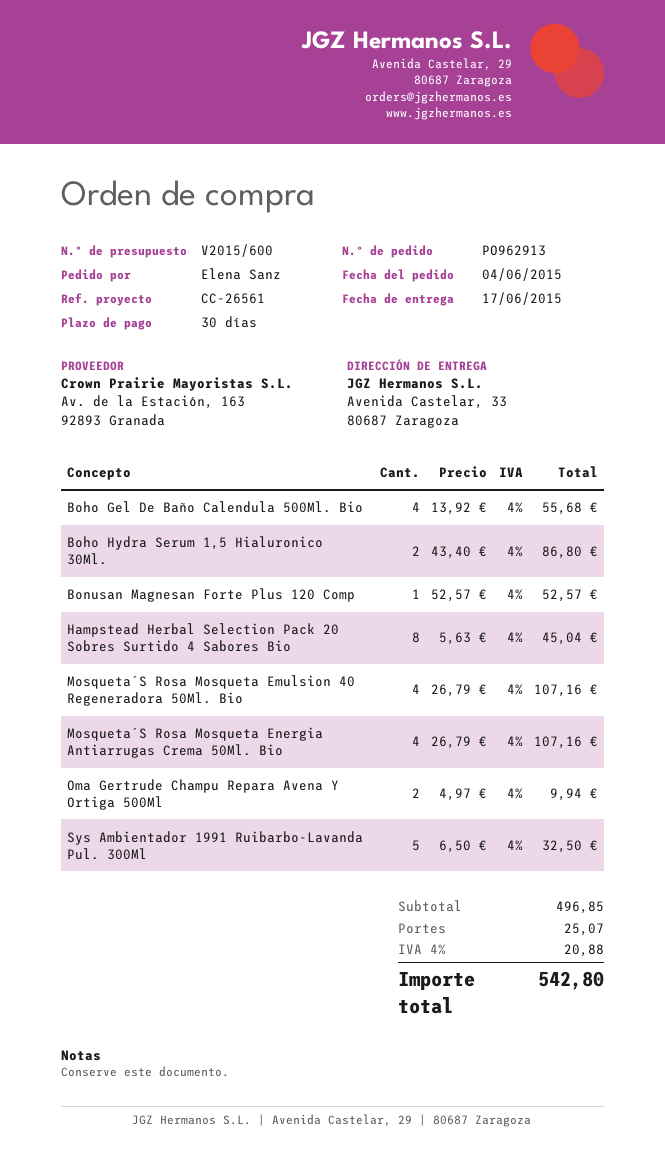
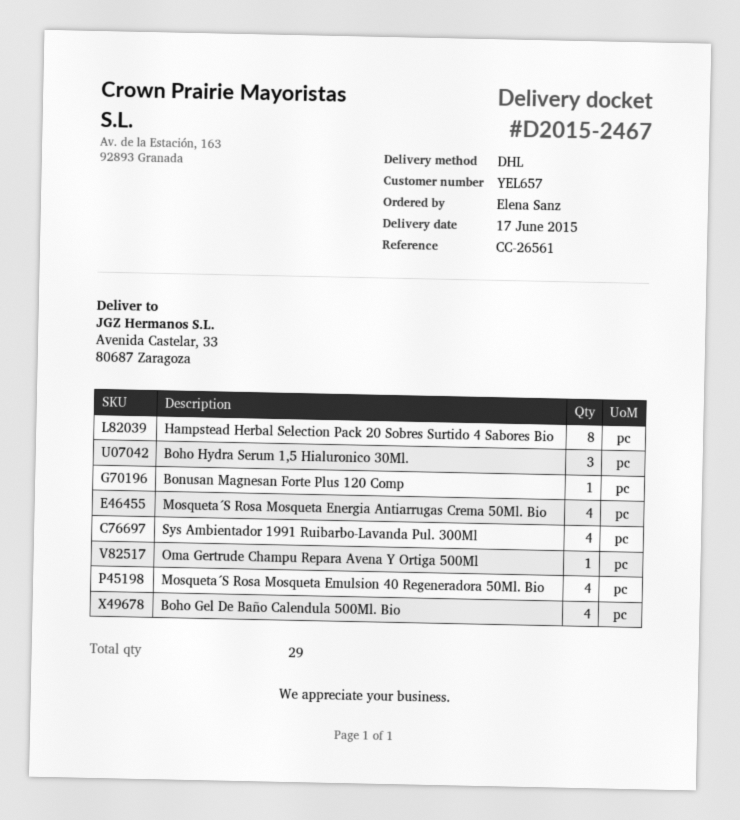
Boho Hydra Serum 1,5 Hialuronico 30Ml.: 2 -> 3
Oma Gertrude Champu Repara Avena Y Ortiga 500Ml: 2 -> 1
Sys Ambientador 1991 Ruibarbo-Lavanda Pul. 300Ml: 5 -> 4

